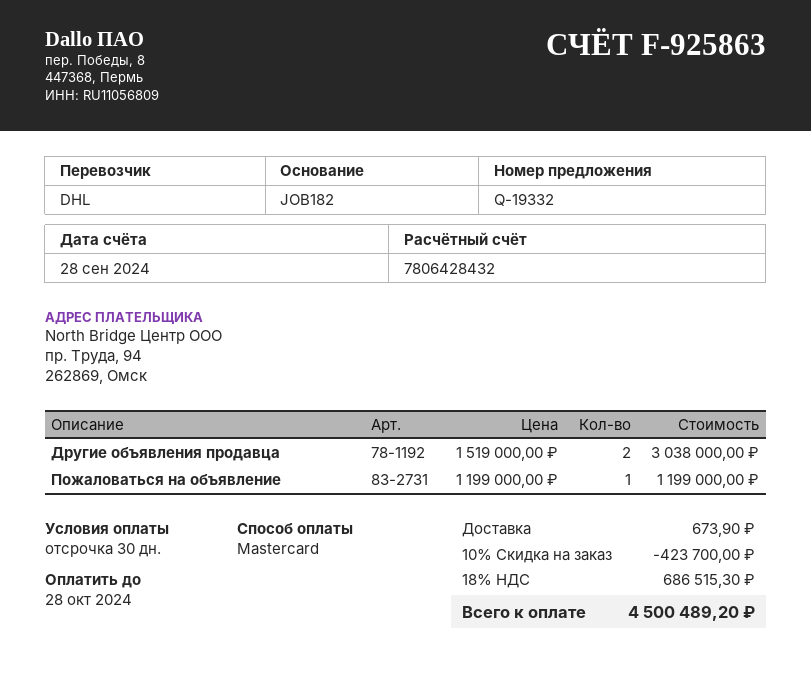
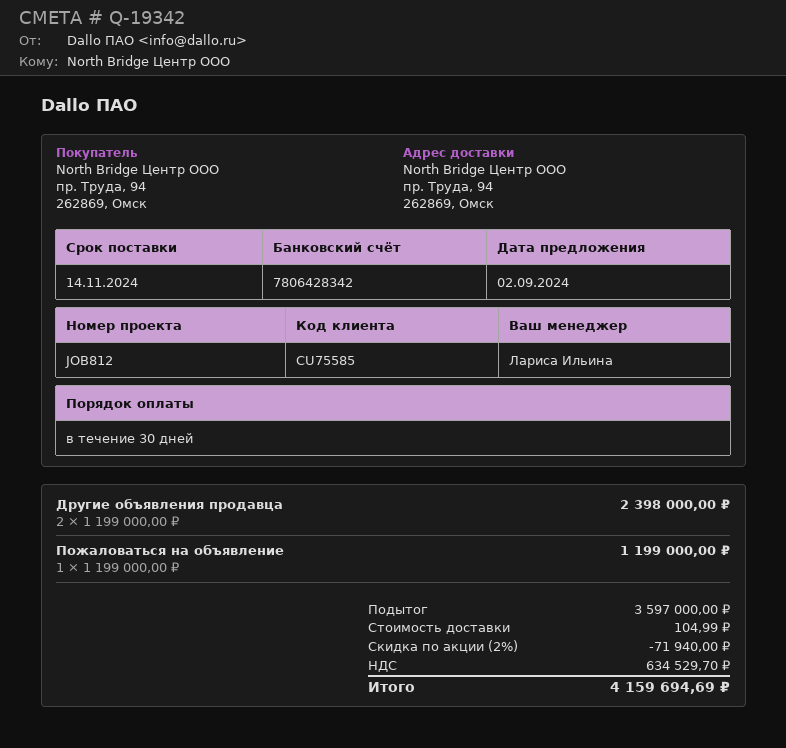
quote number: Q-19332 -> Q-19342
reference: JOB182 -> JOB812
bank account: 7806428432 -> 7806428342
Другие объявления продавца: 2 x 1519000.00 = 3038000.00 -> 2 x 1199000.00 = 2398000.00
discount: 10% = 423700.00 -> 2% = 71940.00
shipping: 673.90 -> 104.99
tax: 686515.30 -> 634529.70
total: 4500489.20 -> 4159694.69

